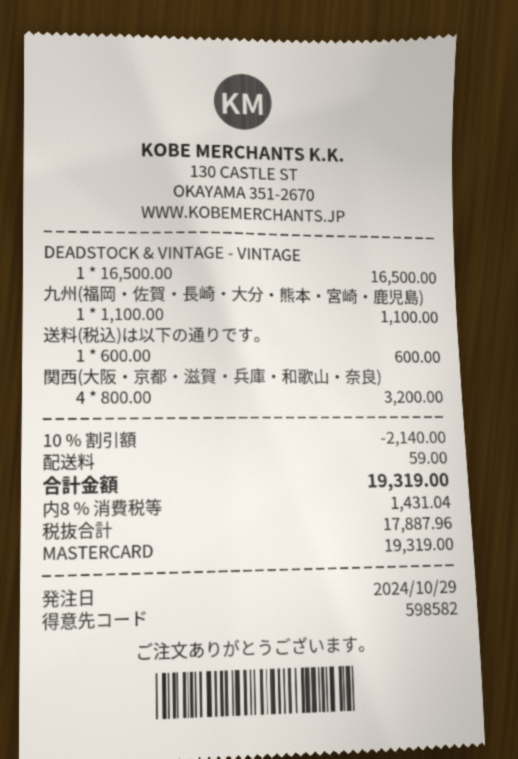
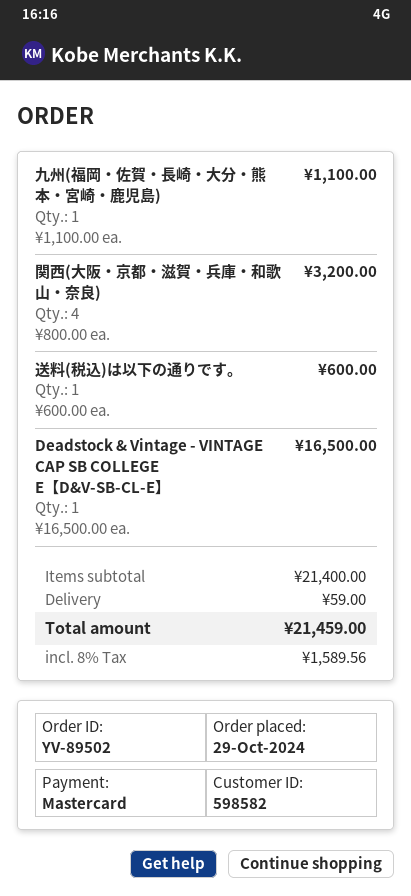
discount: 10% = 2140.00 -> none
tax: 8% = 1431.04 -> 8% = 1589.56
total: 19319.00 -> 21459.00

